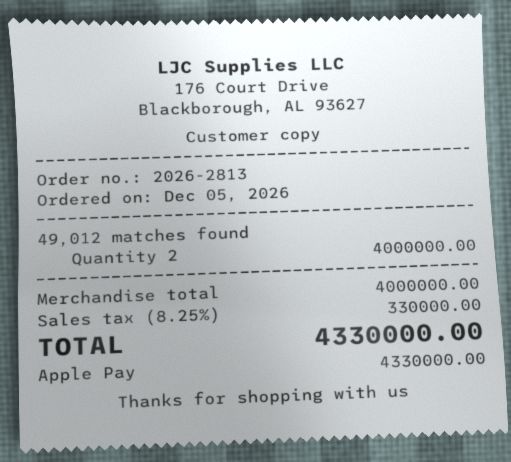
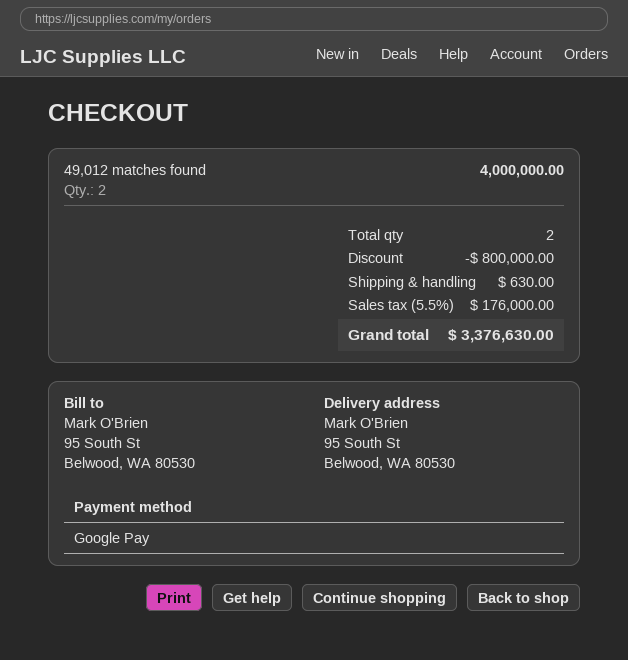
payment method: Apple Pay -> Google Pay
discount: none -> 800000.00
shipping: none -> 630.00
tax: 8.25% = 330000.00 -> 5.5% = 176000.00
total: 4330000.00 -> 3376630.00

